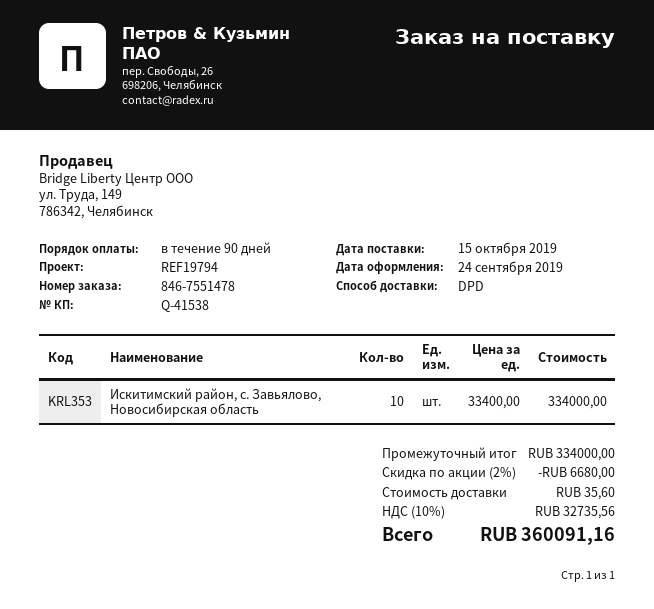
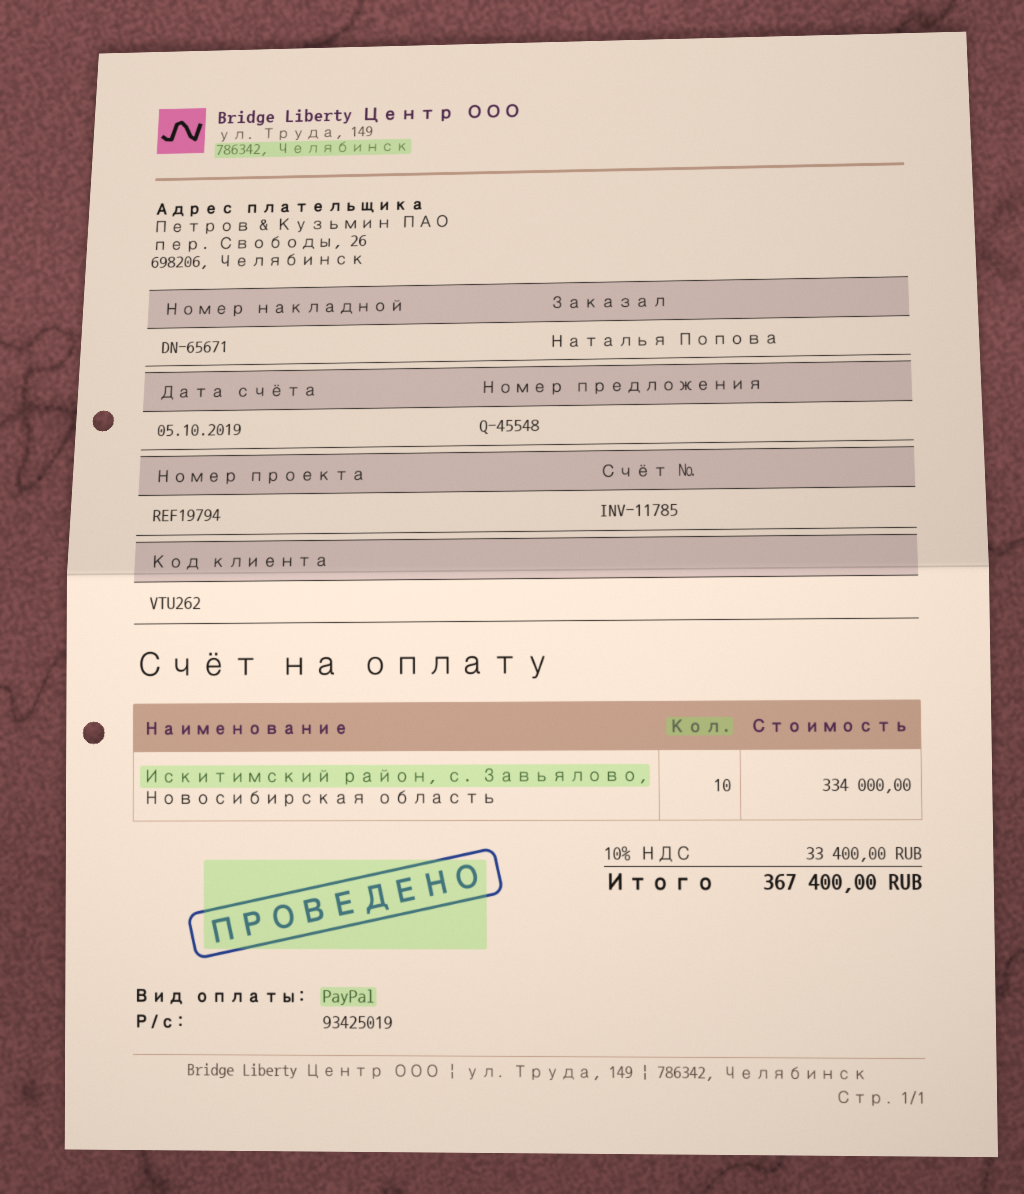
quote number: Q-41538 -> Q-45548
discount: 2% = 6680.00 -> none
shipping: 35.60 -> none
tax: 10% = 32735.56 -> 10% = 33400.00
total: 360091.16 -> 367400.00

